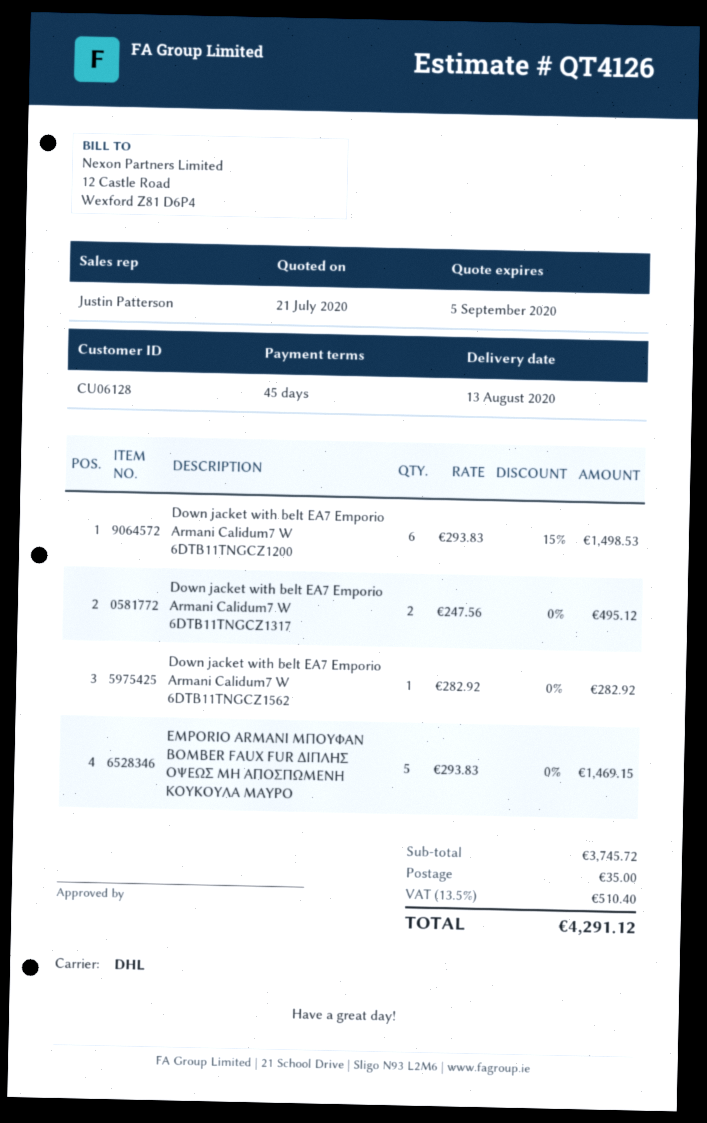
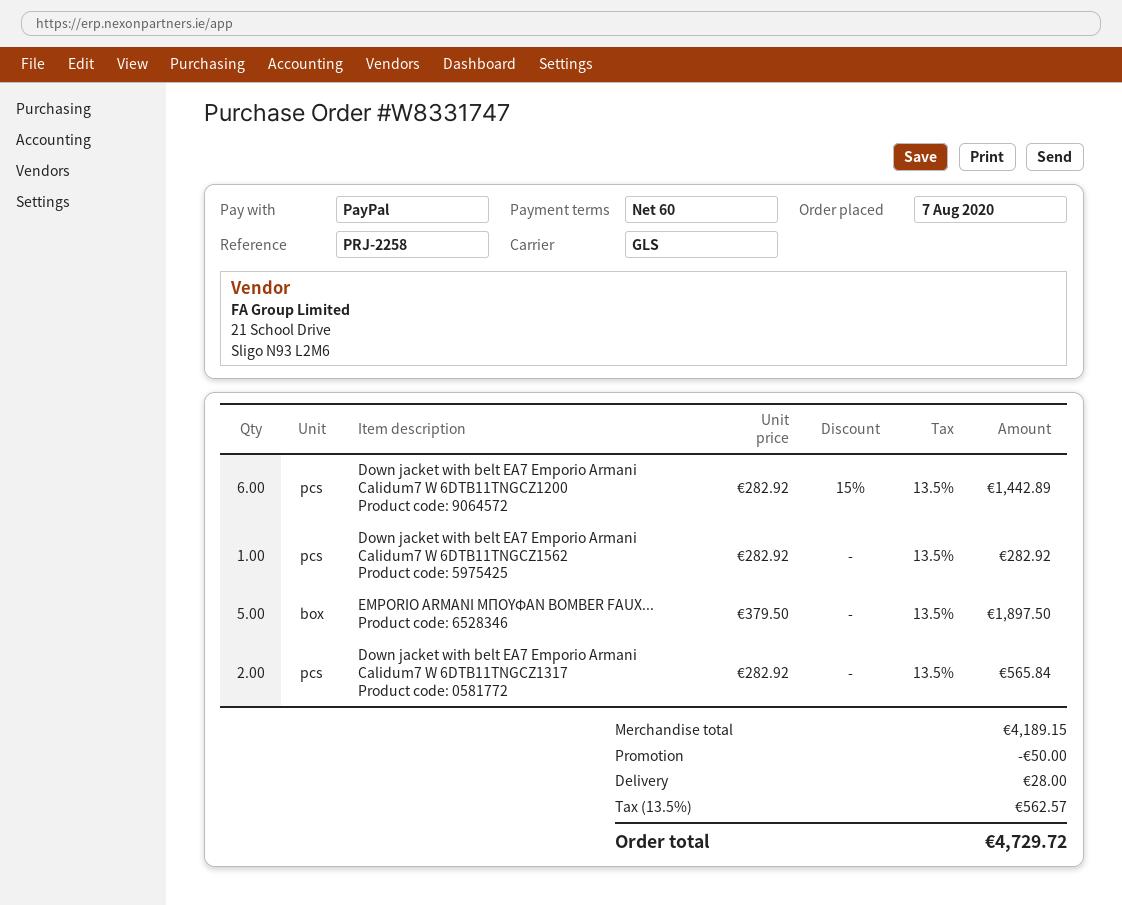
payment terms: 45 days -> 60 days
shipping method: DHL -> GLS
Down jacket with belt EA7 Emporio Armani Calidum7 W 6DTB11TNGCZ1200: 6 x 293.83 - 15% = 1498.53 -> 6 x 282.92 - 15% = 1442.89
Down jacket with belt EA7 Emporio Armani Calidum7 W 6DTB11TNGCZ1317: 2 x 247.56 = 495.12 -> 2 x 282.92 = 565.84
EMPORIO ARMANI ΜΠΟΥΦΑΝ BOMBER FAUX FUR ΔΙΠΛΗΣ ΟΨΕΩΣ ΜΗ ΑΠΟΣΠΩΜΕΝΗ ΚΟΥΚΟΥΛΑ ΜΑΥΡΟ: 5 x 293.83 = 1469.15 -> 5 x 379.50 = 1897.50
subtotal: 3745.72 -> 4189.15
discount: none -> 50.00
shipping: 35.00 -> 28.00
tax: 13.5% = 510.40 -> 13.5% = 562.57
total: 4291.12 -> 4729.72

